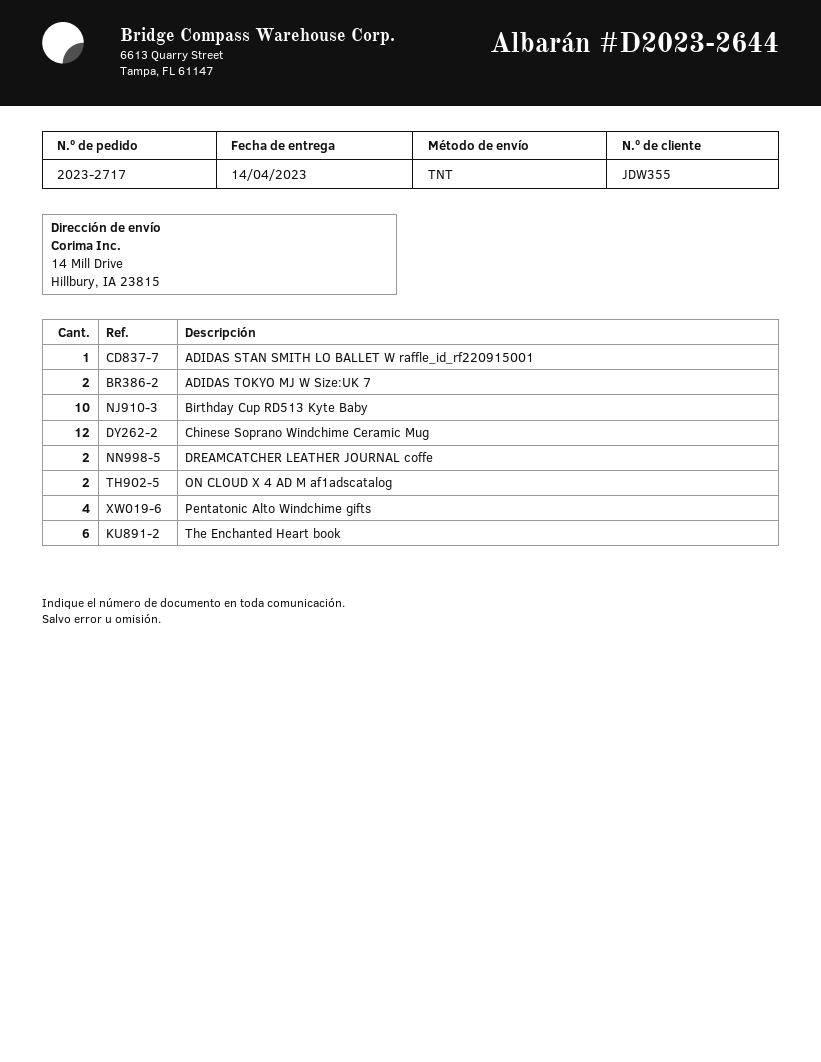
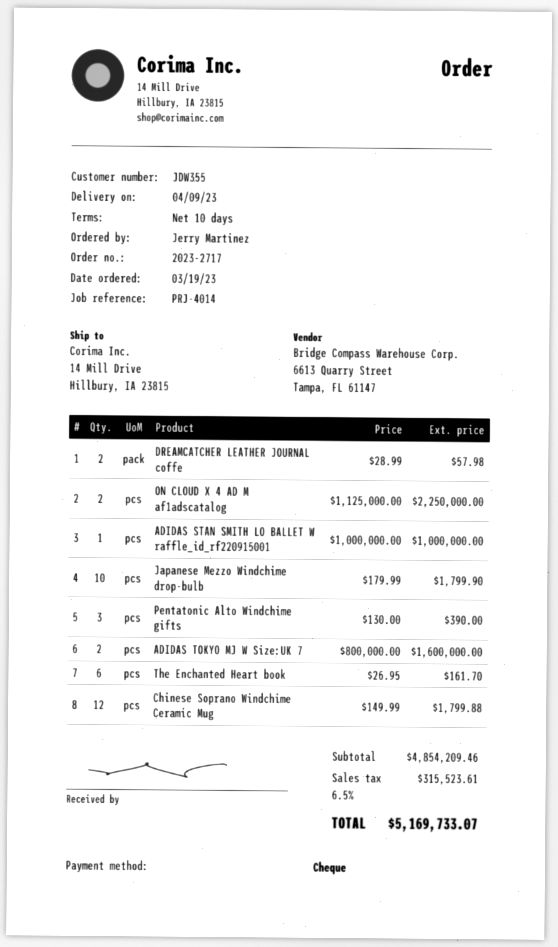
delivery date: 2023-04-14 -> 2023-04-09
Birthday Cup RD513 Kyte Baby: 10 -> none
Pentatonic Alto Windchime gifts: 4 -> 3
Japanese Mezzo Windchime drop-bulb: none -> 10

